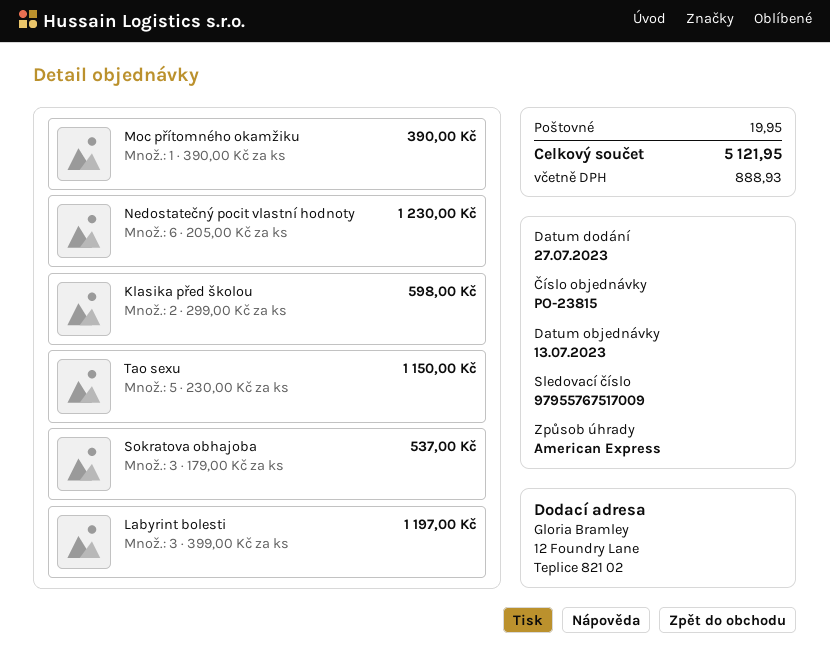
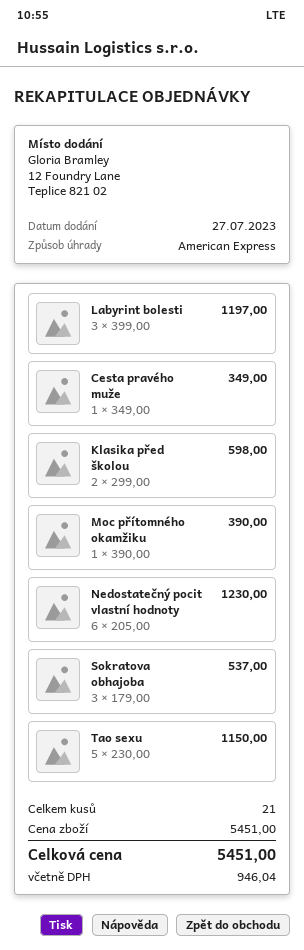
Cesta pravého muže: none -> 1 x 349.00 = 349.00
shipping: 19.95 -> none
tax: 888.93 -> 946.04
total: 5121.95 -> 5451.00

